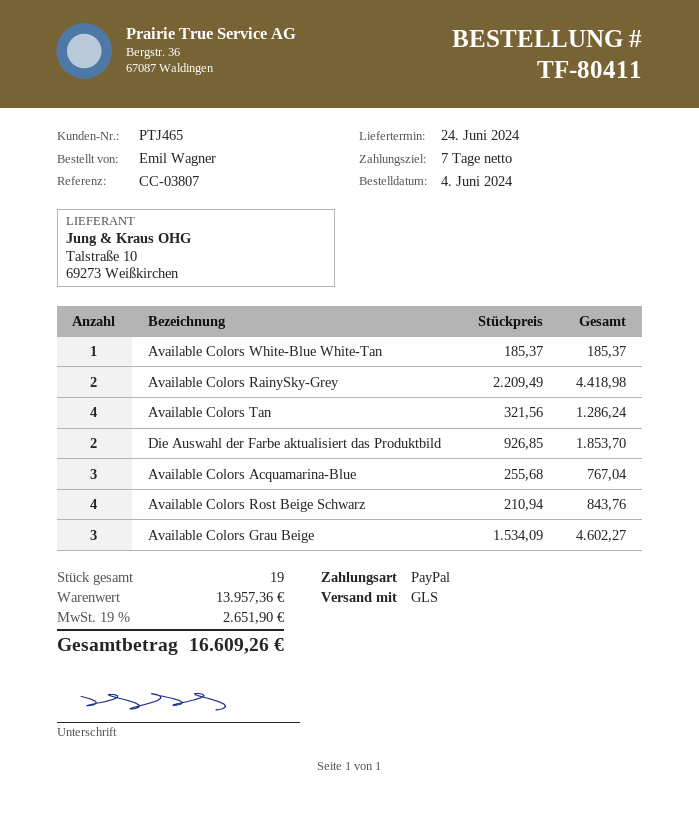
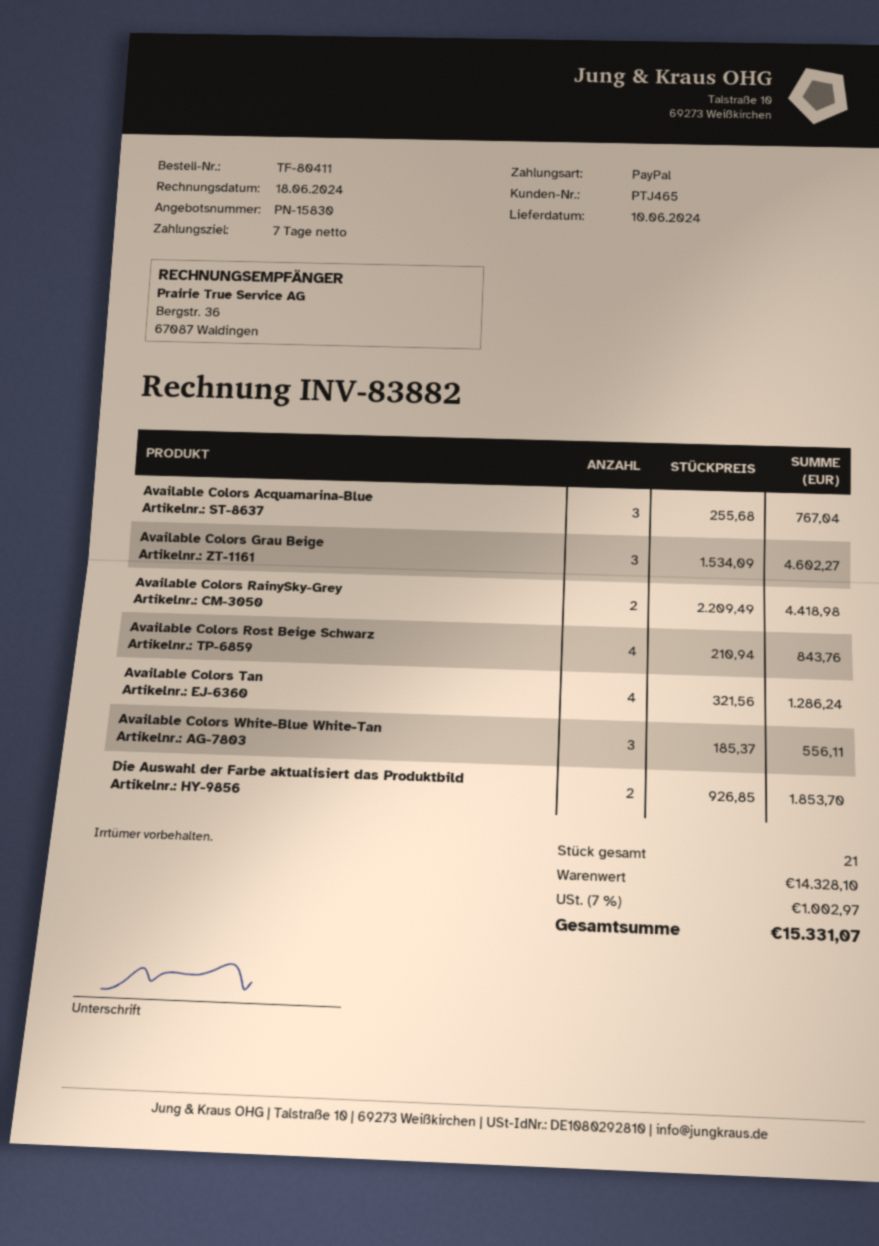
delivery date: 2024-06-24 -> 2024-06-10
Available Colors White-Blue White-Tan: 1 x 185.37 = 185.37 -> 3 x 185.37 = 556.11
total quantity: 19 -> 21
subtotal: 13957.36 -> 14328.10
tax: 19% = 2651.90 -> 7% = 1002.97
total: 16609.26 -> 15331.07

